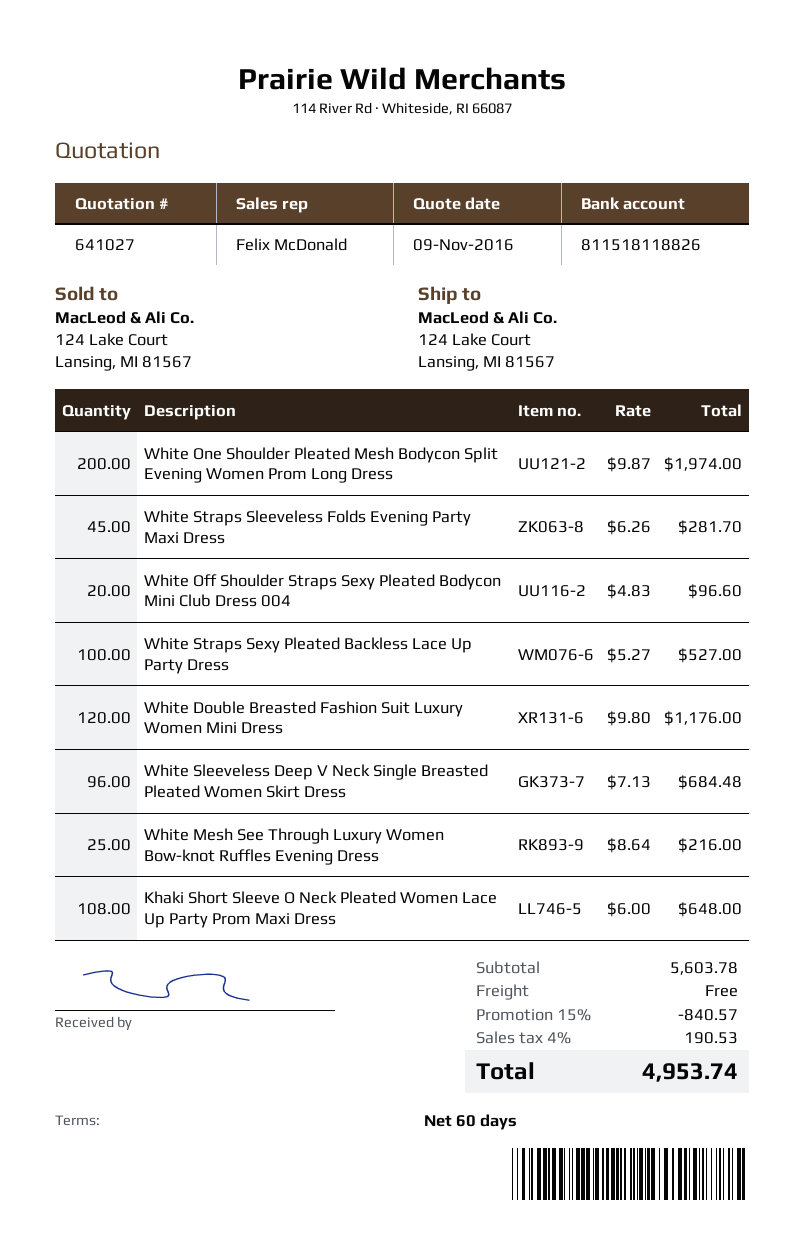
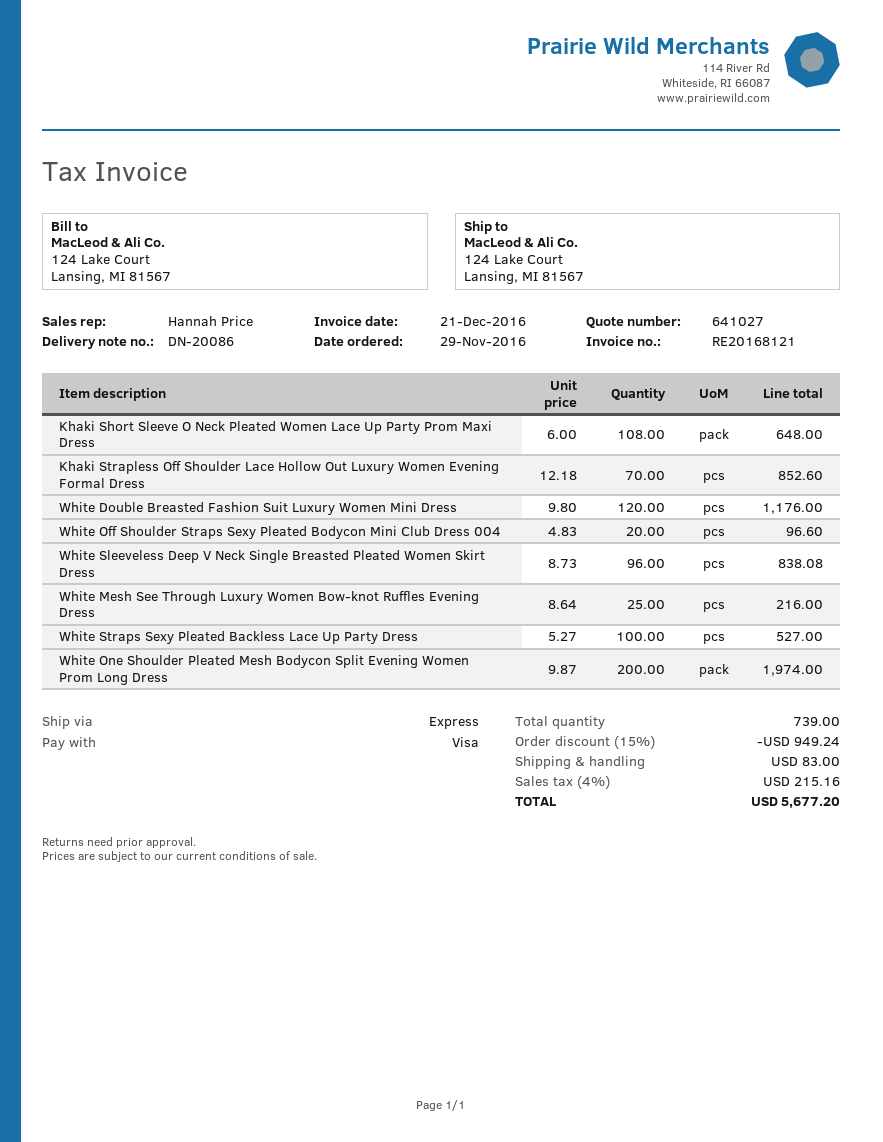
sales rep: Felix McDonald -> Hannah Price
White Straps Sleeveless Folds Evening Party Maxi Dress: 45 x 6.26 = 281.70 -> none
White Sleeveless Deep V Neck Single Breasted Pleated Women Skirt Dress: 96 x 7.13 = 684.48 -> 96 x 8.73 = 838.08
Khaki Strapless Off Shoulder Lace Hollow Out Luxury Women Evening Formal Dress: none -> 70 x 12.18 = 852.60
discount: 15% = 840.57 -> 15% = 949.24
shipping: 0.00 -> 83.00
tax: 4% = 190.53 -> 4% = 215.16
total: 4953.74 -> 5677.20

